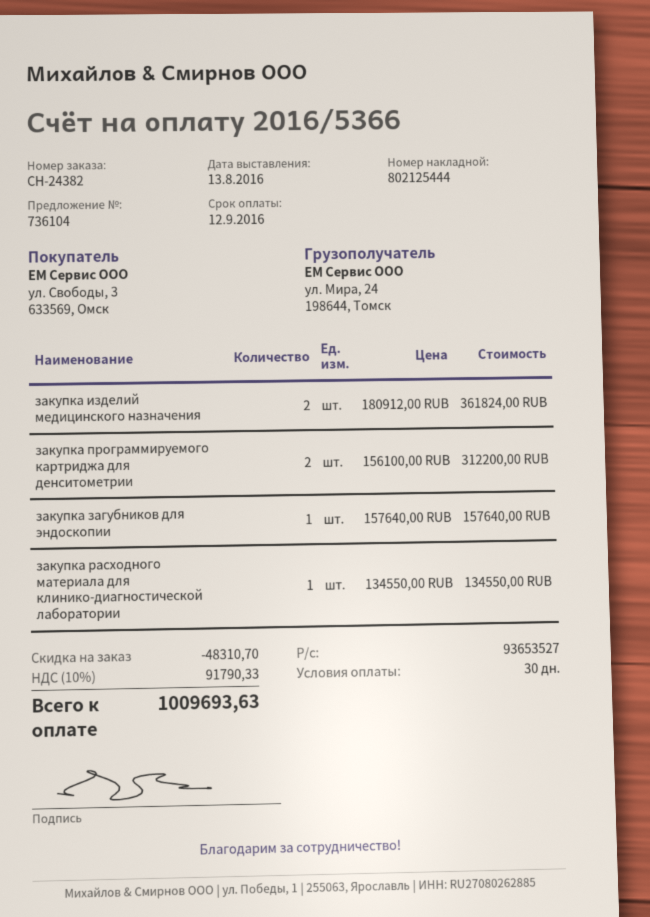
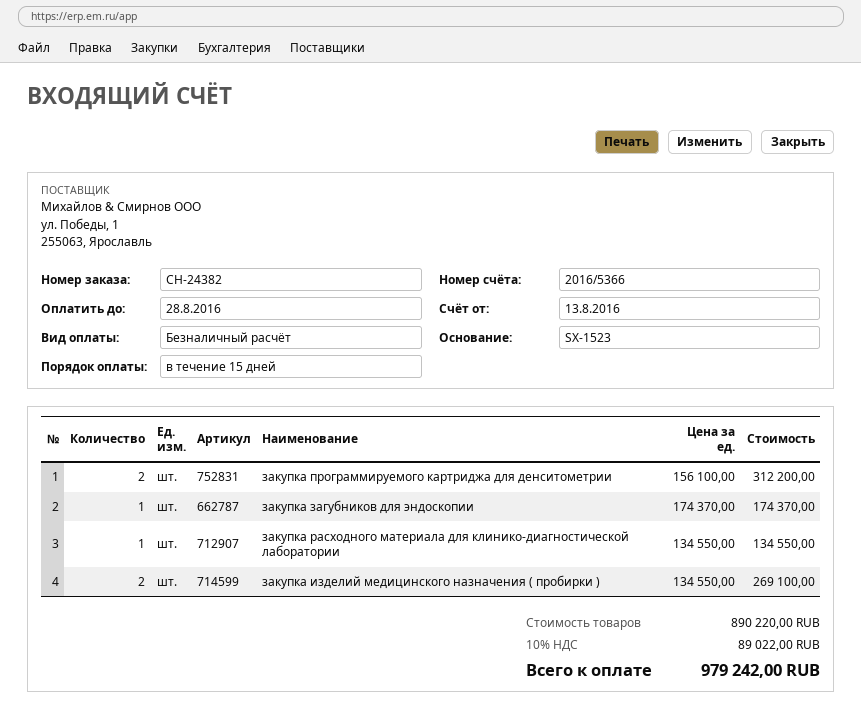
payment terms: 30 days -> 15 days
due date: 2016-09-12 -> 2016-08-28
закупка изделий медицинского назначения: 2 x 180912.00 = 361824.00 -> none
закупка загубников для эндоскопии: 1 x 157640.00 = 157640.00 -> 1 x 174370.00 = 174370.00
закупка изделий медицинского назначения ( пробирки ): none -> 2 x 134550.00 = 269100.00
discount: 48310.70 -> none
tax: 10% = 91790.33 -> 10% = 89022.00
total: 1009693.63 -> 979242.00

